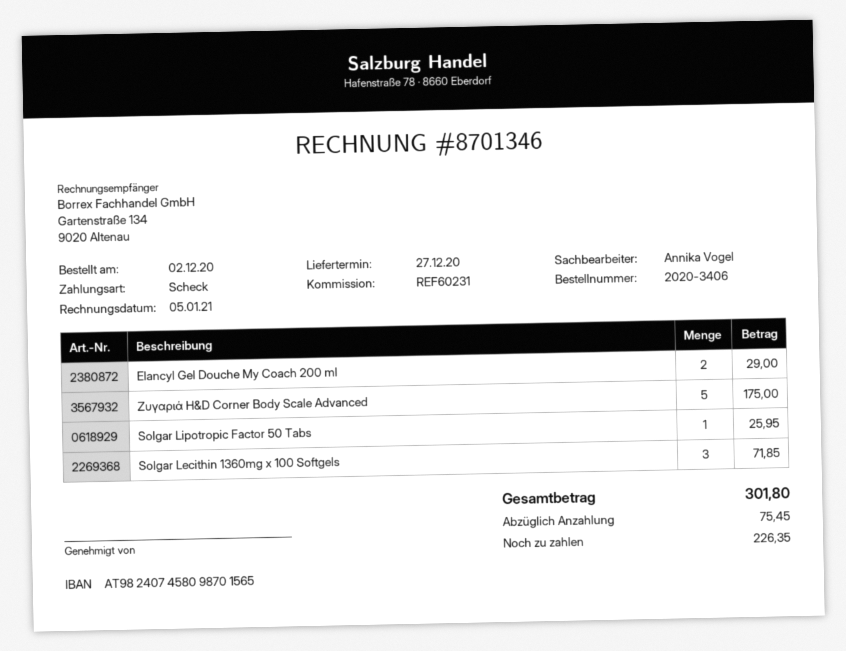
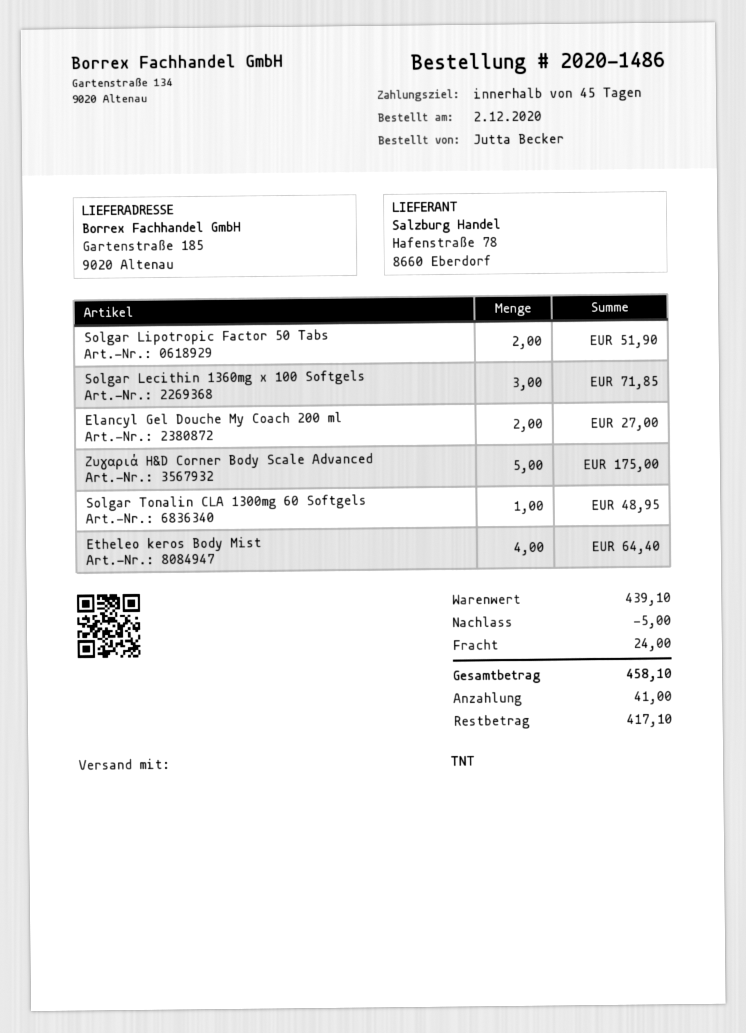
order number: 2020-3406 -> 2020-1486
Elancyl Gel Douche My Coach 200 ml: 2 for 29.00 -> 2 for 27.00
Solgar Lipotropic Factor 50 Tabs: 1 for 25.95 -> 2 for 51.90
Solgar Tonalin CLA 1300mg 60 Softgels: none -> 1 for 48.95
Etheleo keros Body Mist: none -> 4 for 64.40
discount: none -> 5.00
shipping: none -> 24.00
total: 301.80 -> 458.10
deposit: 75.45 -> 41.00
balance: 226.35 -> 417.10

